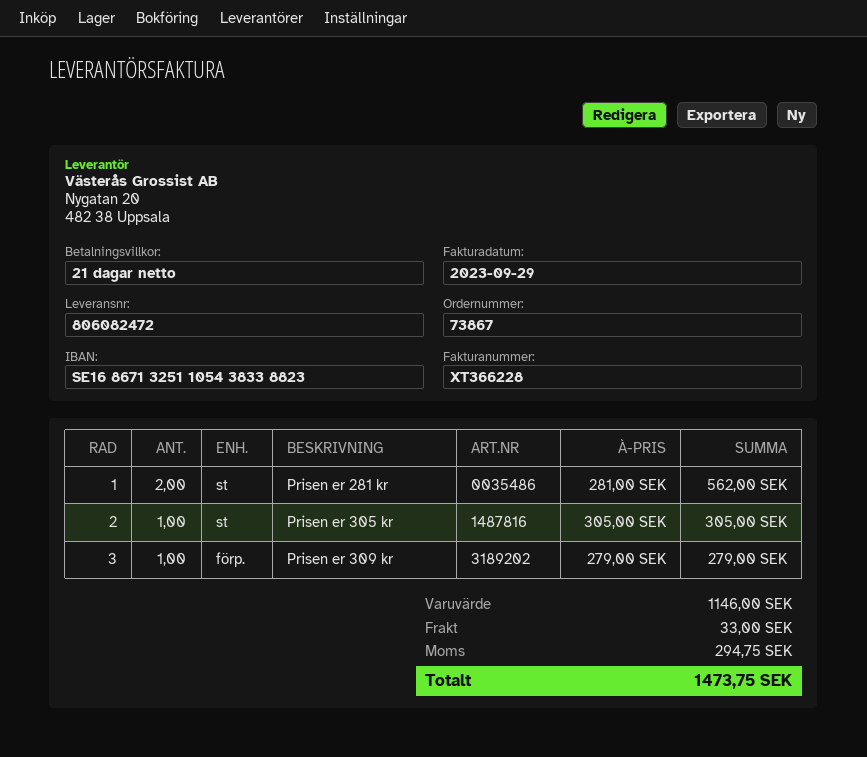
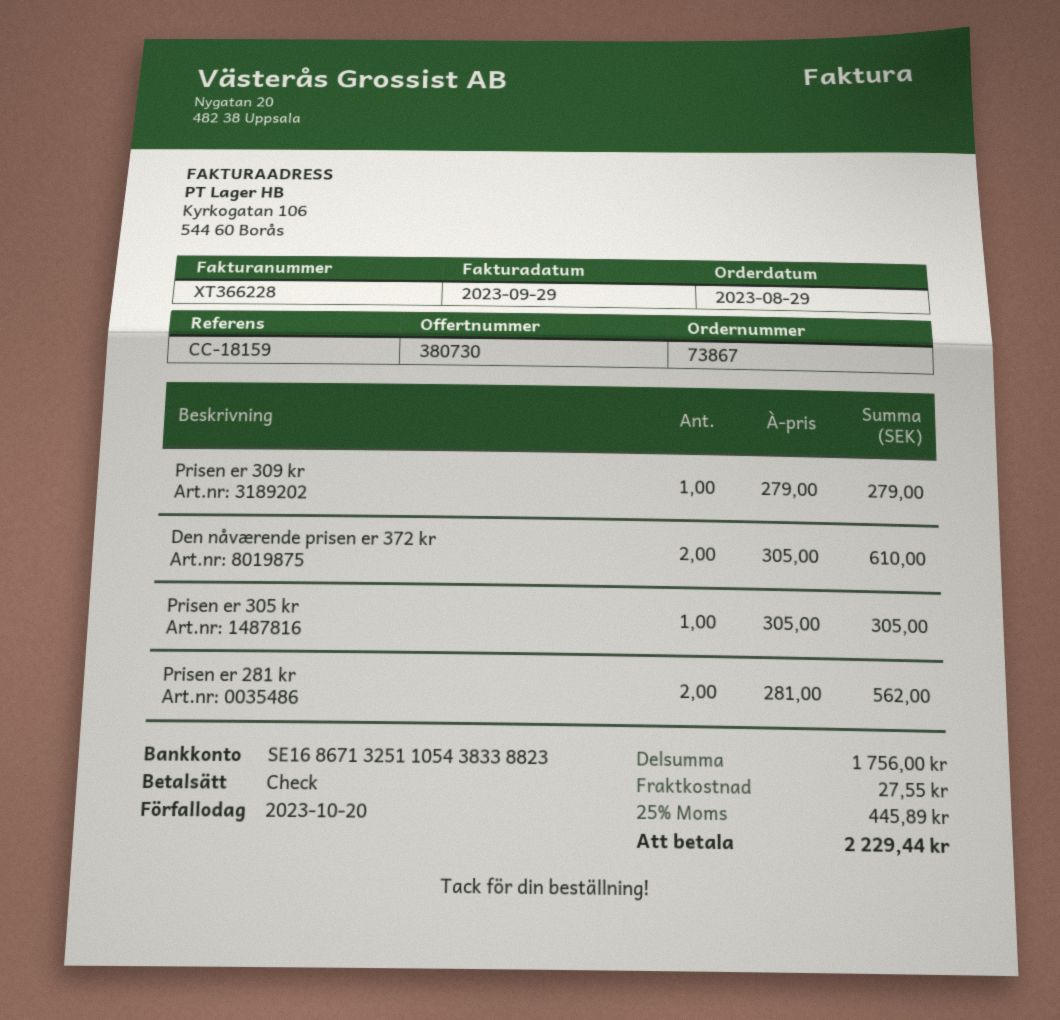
Den nåværende prisen er 372 kr: none -> 2 x 305.00 = 610.00
subtotal: 1146.00 -> 1756.00
shipping: 33.00 -> 27.55
tax: 294.75 -> 445.89
total: 1473.75 -> 2229.44

